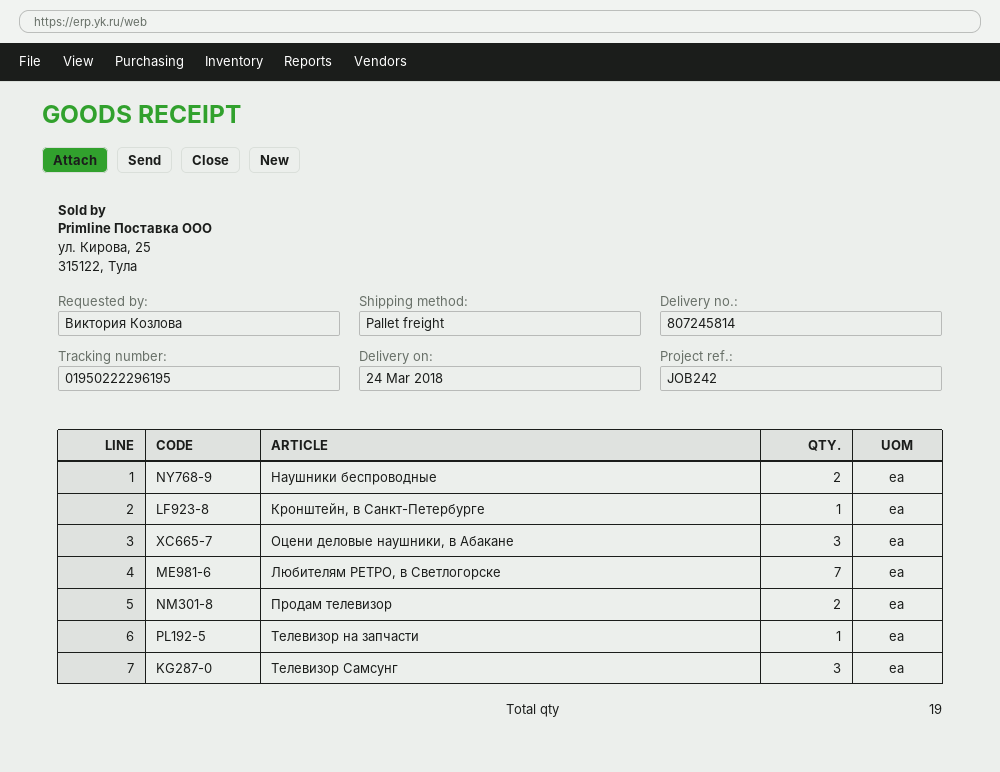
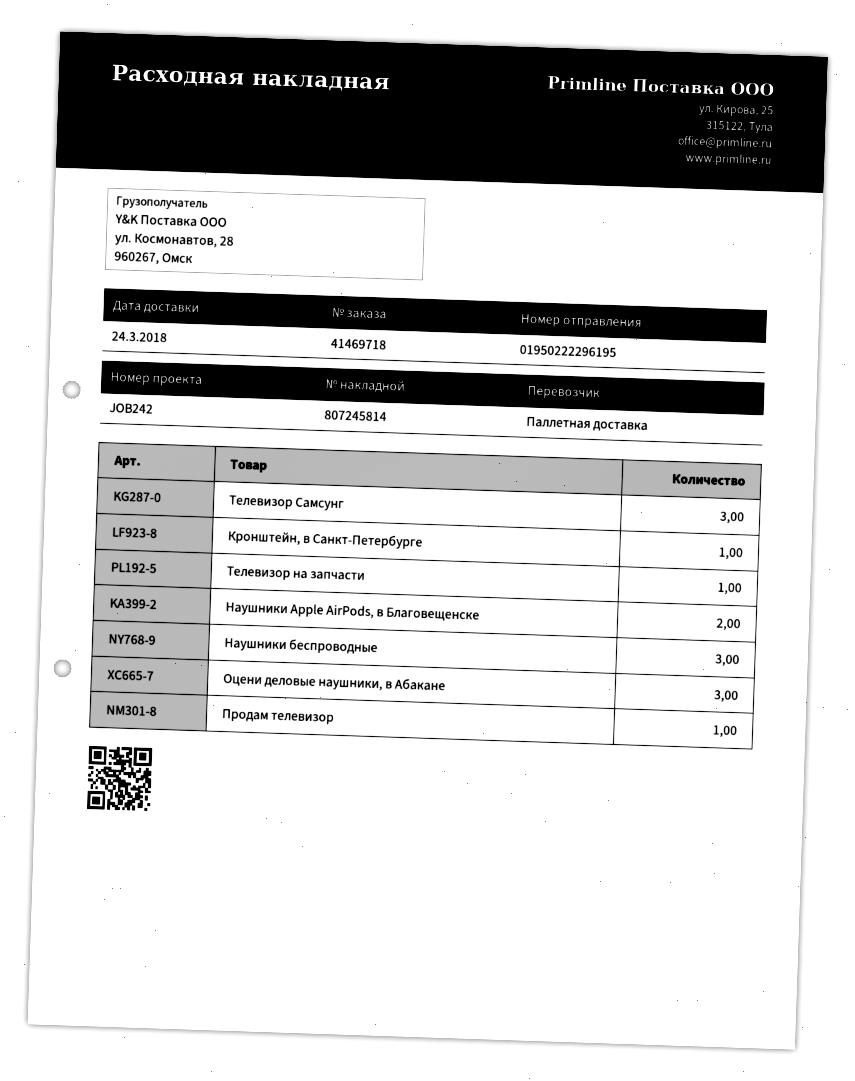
Наушники беспроводные: 2 -> 3
Любителям РЕТРО, в Светлогорске: 7 -> none
Продам телевизор: 2 -> 1
Наушники Apple AirPods, в Благовещенске: none -> 2

